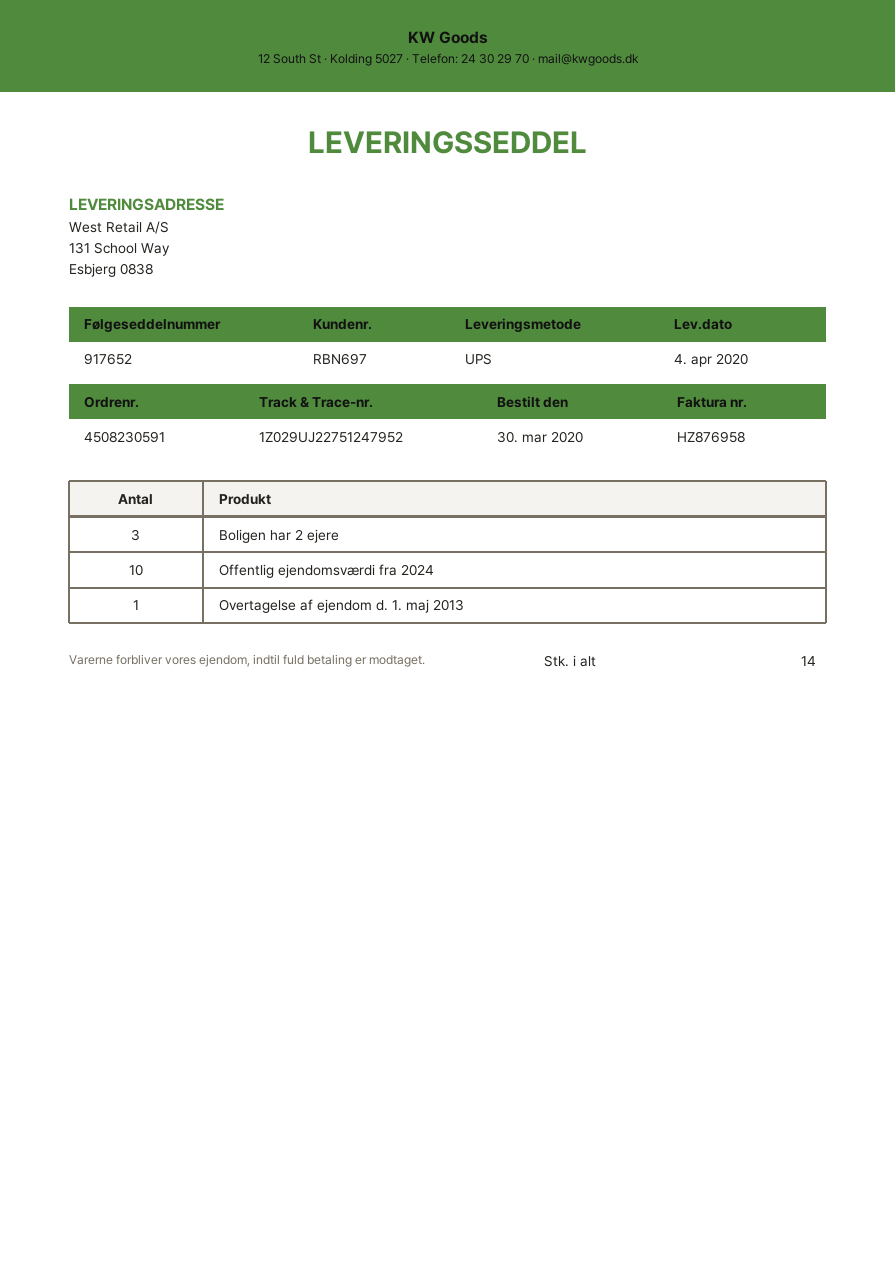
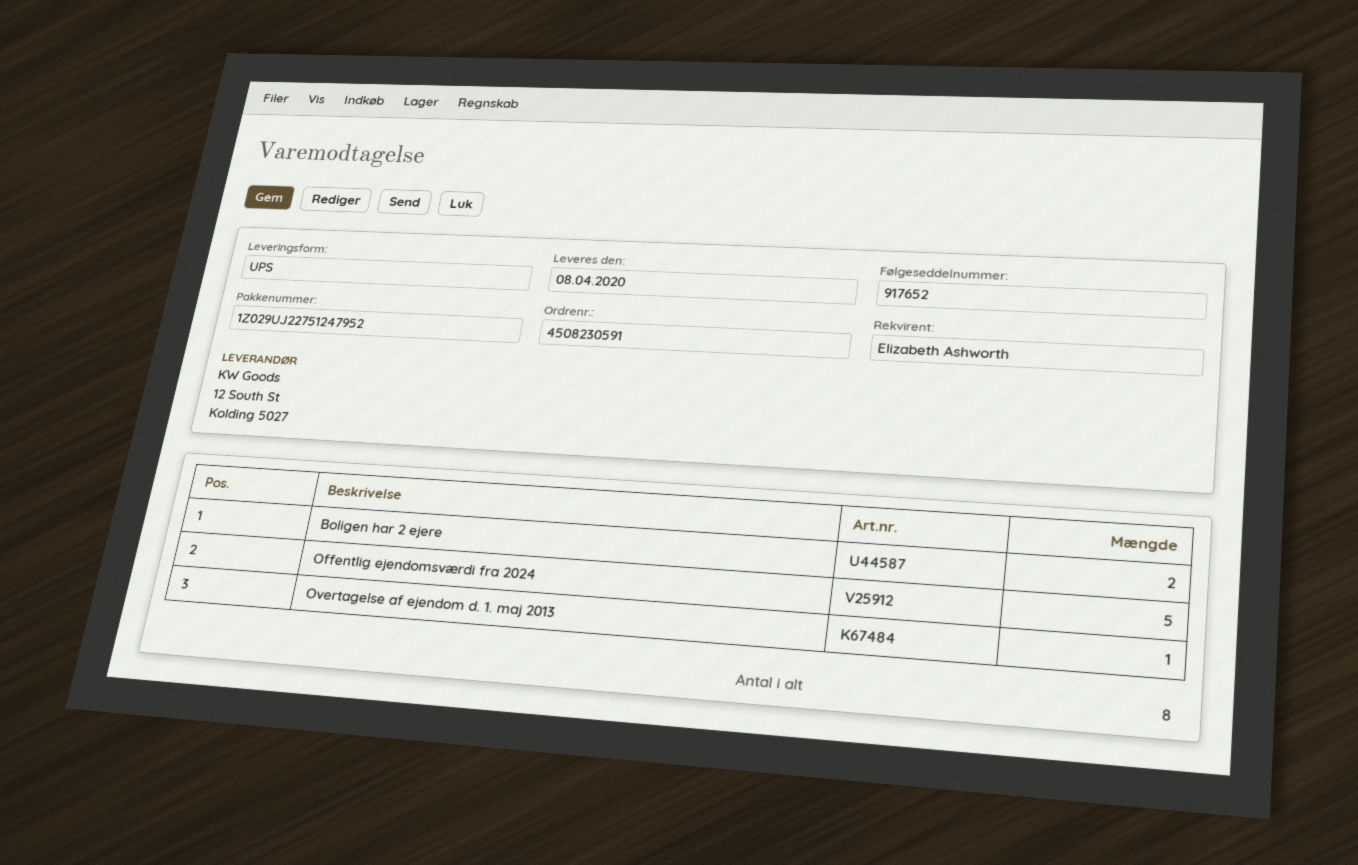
delivery date: 2020-04-04 -> 2020-04-08
Boligen har 2 ejere: 3 -> 2
Offentlig ejendomsværdi fra 2024: 10 -> 5
total quantity: 14 -> 8

